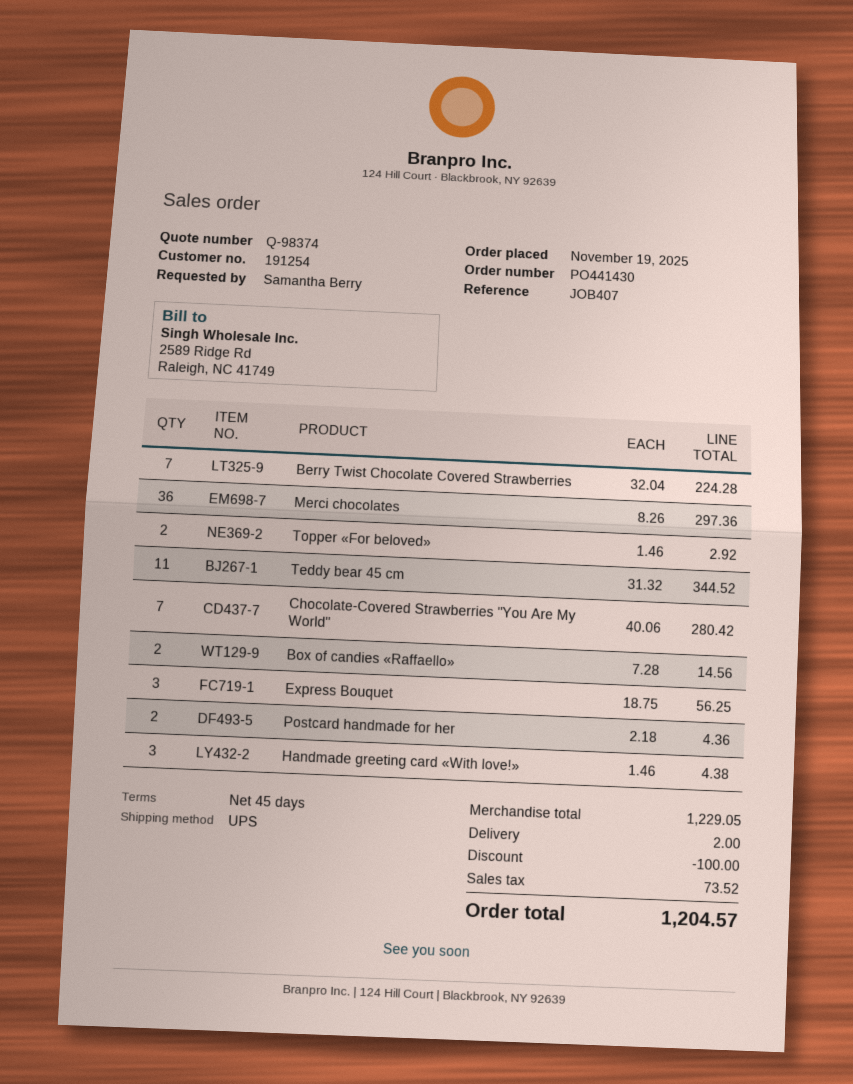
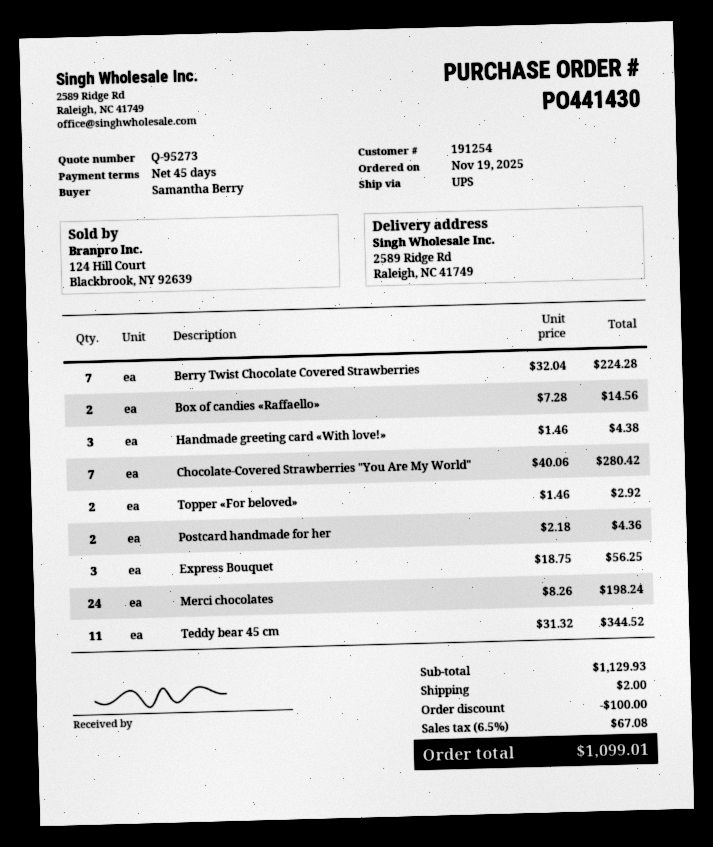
quote number: Q-98374 -> Q-95273
Merci chocolates: 36 x 8.26 = 297.36 -> 24 x 8.26 = 198.24
subtotal: 1229.05 -> 1129.93
tax: 73.52 -> 67.08
total: 1204.57 -> 1099.01

